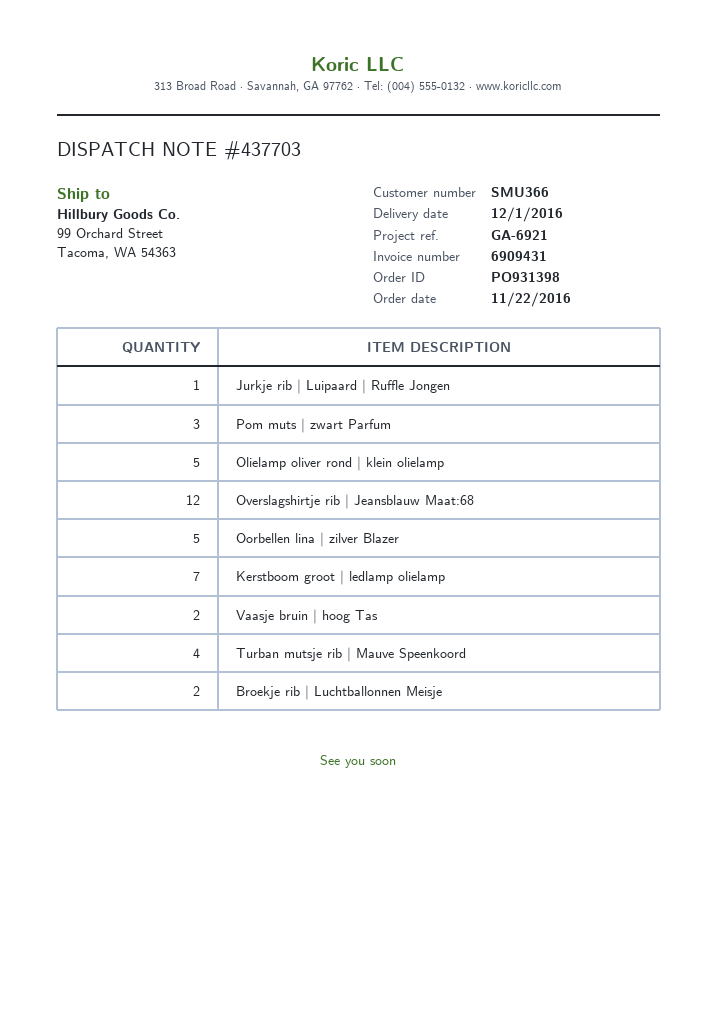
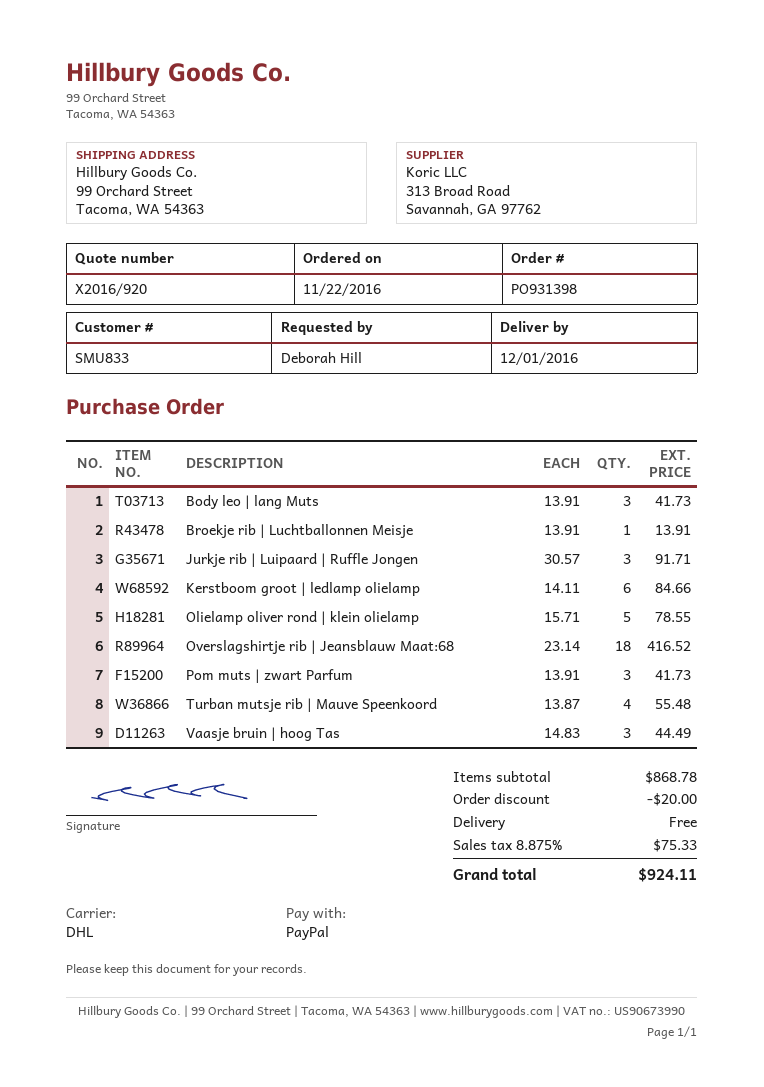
customer number: SMU366 -> SMU833
Jurkje rib | Luipaard | Ruffle Jongen: 1 -> 3
Overslagshirtje rib | Jeansblauw Maat:68: 12 -> 18
Oorbellen lina | zilver Blazer: 5 -> none
Kerstboom groot | ledlamp olielamp: 7 -> 6
Vaasje bruin | hoog Tas: 2 -> 3
Broekje rib | Luchtballonnen Meisje: 2 -> 1
Body leo | lang Muts: none -> 3

